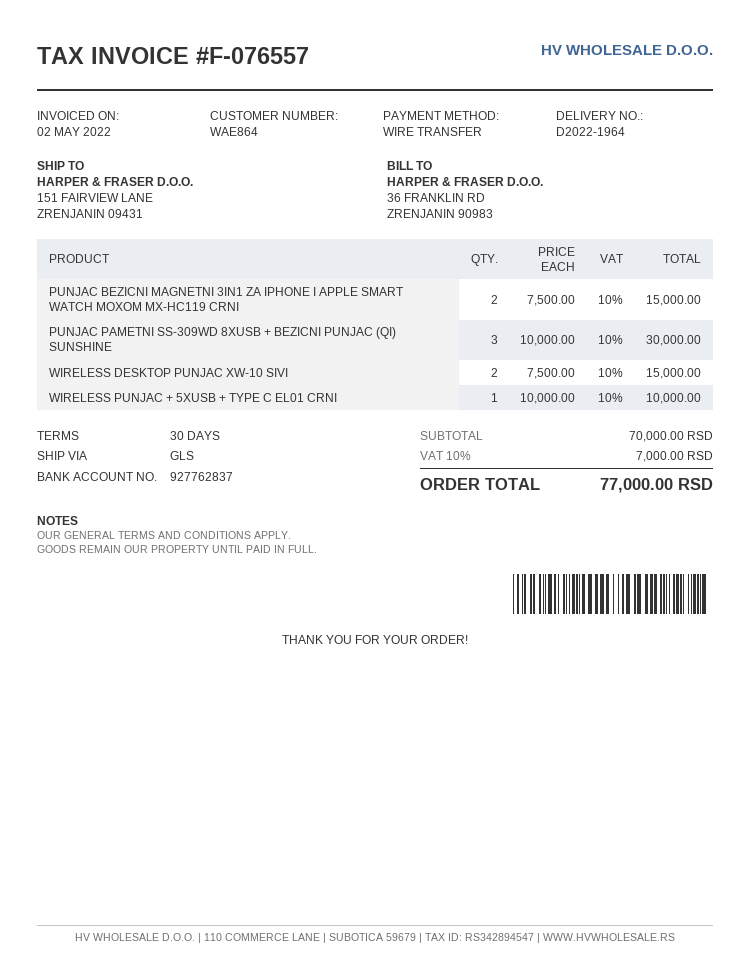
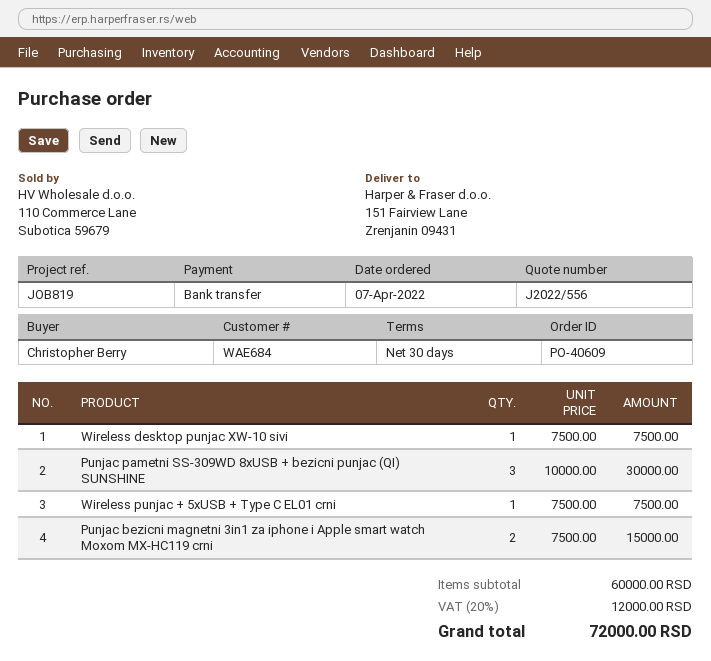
customer number: WAE864 -> WAE684
WIRELESS DESKTOP PUNJAC XW-10 SIVI: 2 x 7500.00 = 15000.00 -> 1 x 7500.00 = 7500.00
WIRELESS PUNJAC + 5XUSB + TYPE C EL01 CRNI: 1 x 10000.00 = 10000.00 -> 1 x 7500.00 = 7500.00
subtotal: 70000.00 -> 60000.00
tax: 10% = 7000.00 -> 20% = 12000.00
total: 77000.00 -> 72000.00

